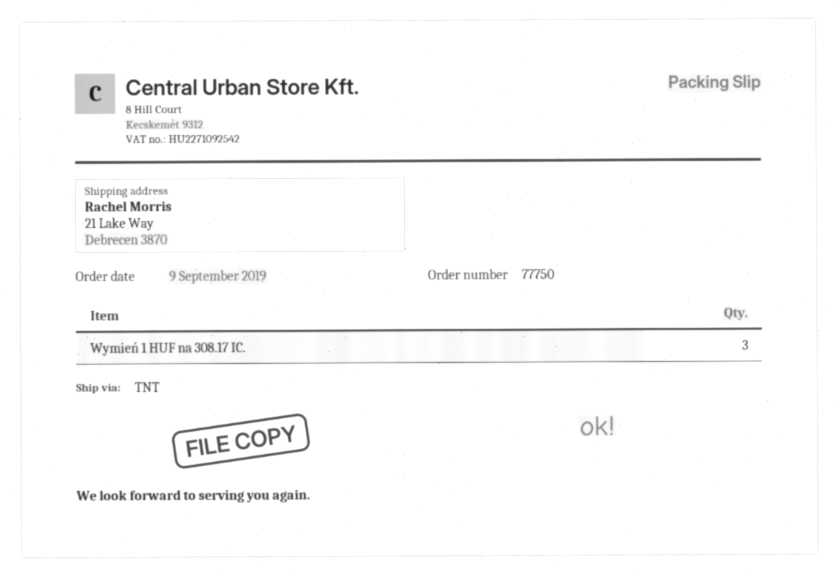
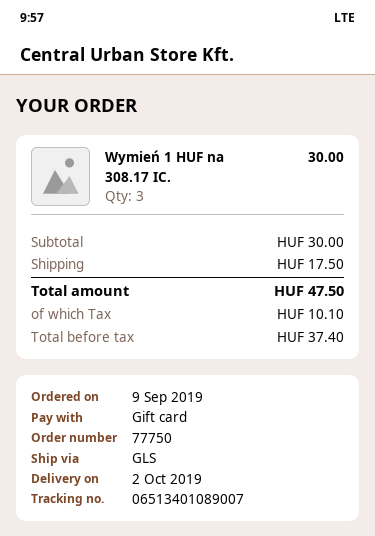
shipping method: TNT -> GLS

